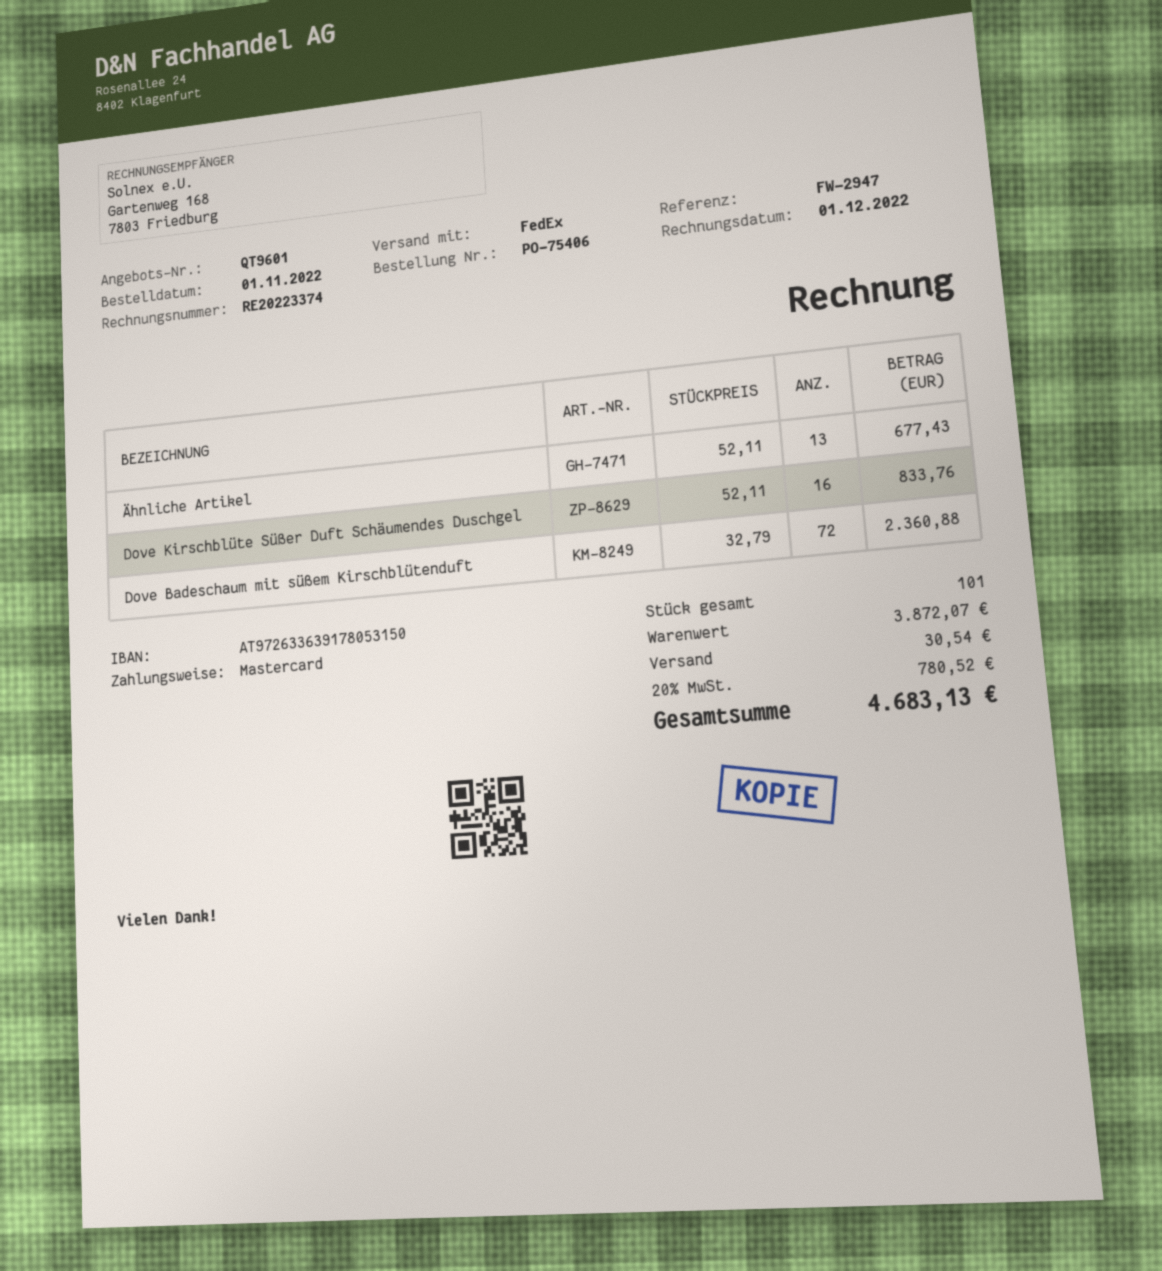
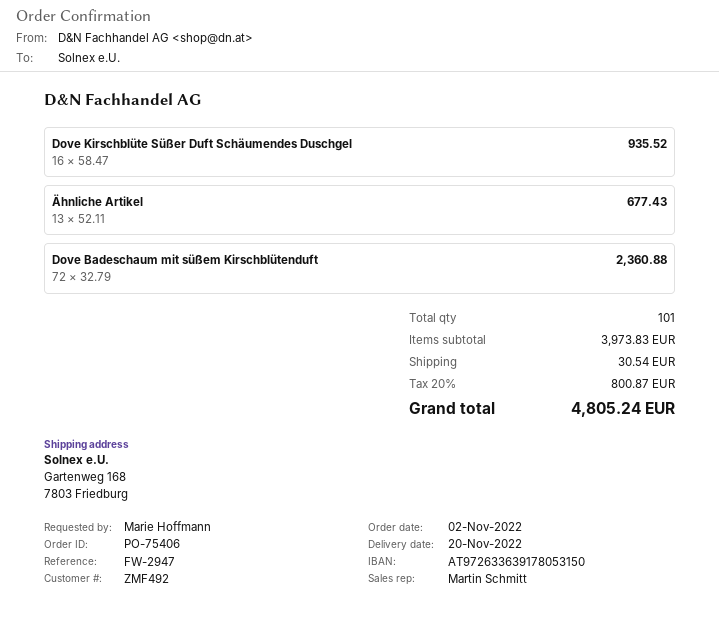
order date: 2022-11-01 -> 2022-11-02
Dove Kirschblüte Süßer Duft Schäumendes Duschgel: 16 x 52.11 = 833.76 -> 16 x 58.47 = 935.52
subtotal: 3872.07 -> 3973.83
tax: 20% = 780.52 -> 20% = 800.87
total: 4683.13 -> 4805.24

